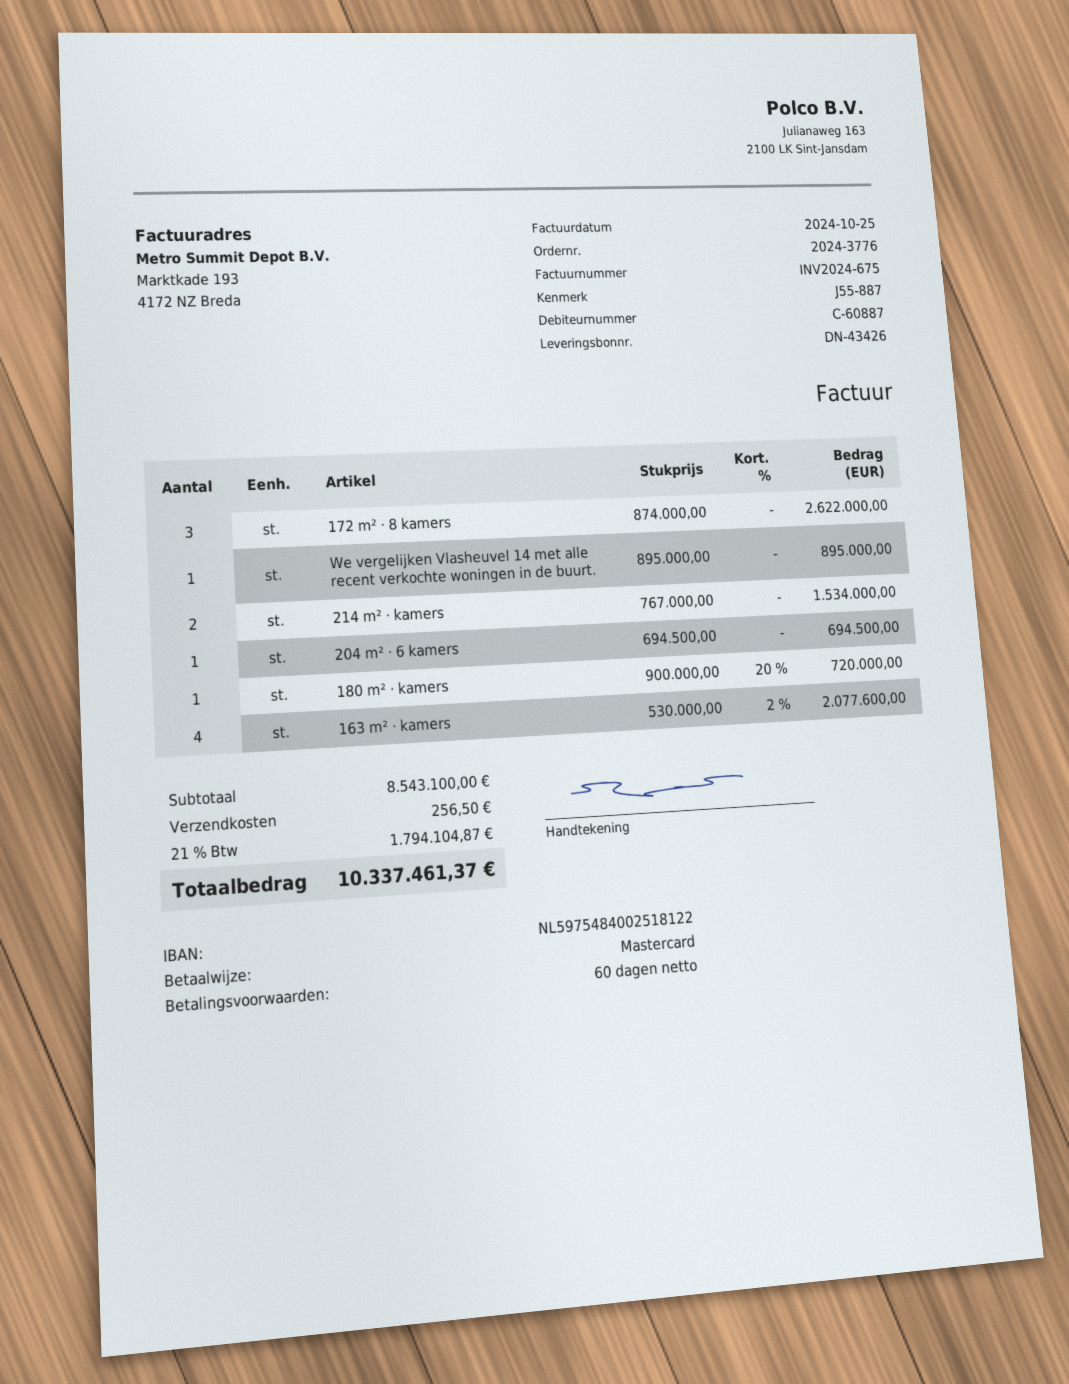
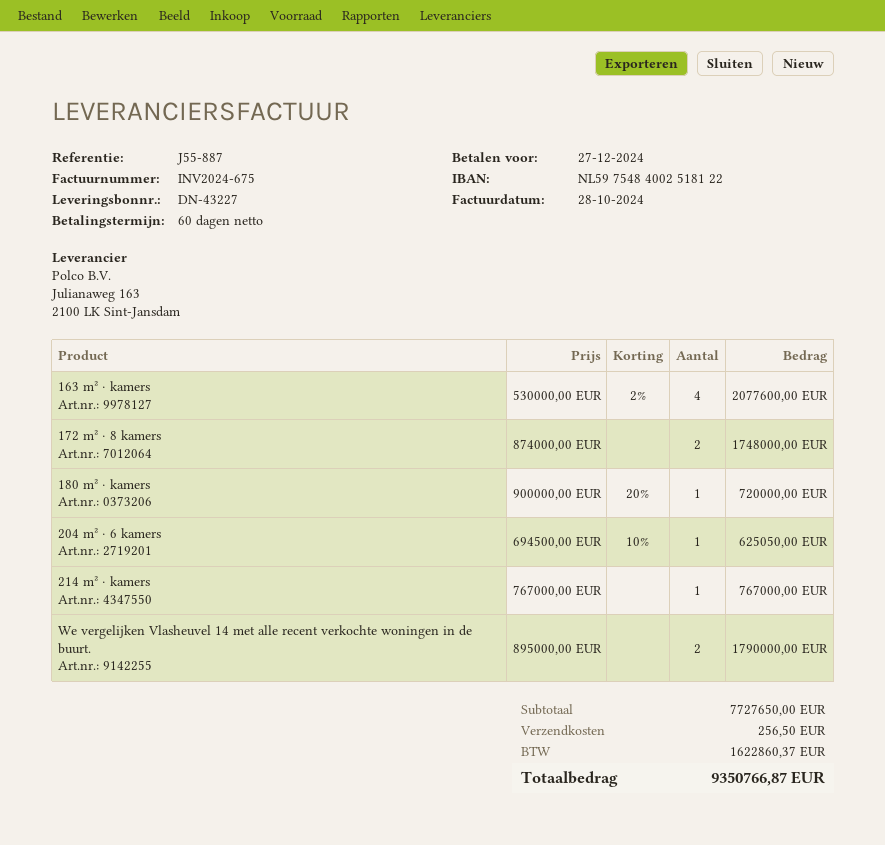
delivery note number: DN-43426 -> DN-43227
invoice date: 2024-10-25 -> 2024-10-28
172 m² · 8 kamers: 3 x 874000.00 = 2622000.00 -> 2 x 874000.00 = 1748000.00
We vergelijken Vlasheuvel 14 met alle recent verkochte woningen in de buurt.: 1 x 895000.00 = 895000.00 -> 2 x 895000.00 = 1790000.00
214 m² · kamers: 2 x 767000.00 = 1534000.00 -> 1 x 767000.00 = 767000.00
204 m² · 6 kamers: 1 x 694500.00 = 694500.00 -> 1 x 694500.00 - 10% = 625050.00
subtotal: 8543100.00 -> 7727650.00
tax: 1794104.87 -> 1622860.37
total: 10337461.37 -> 9350766.87

